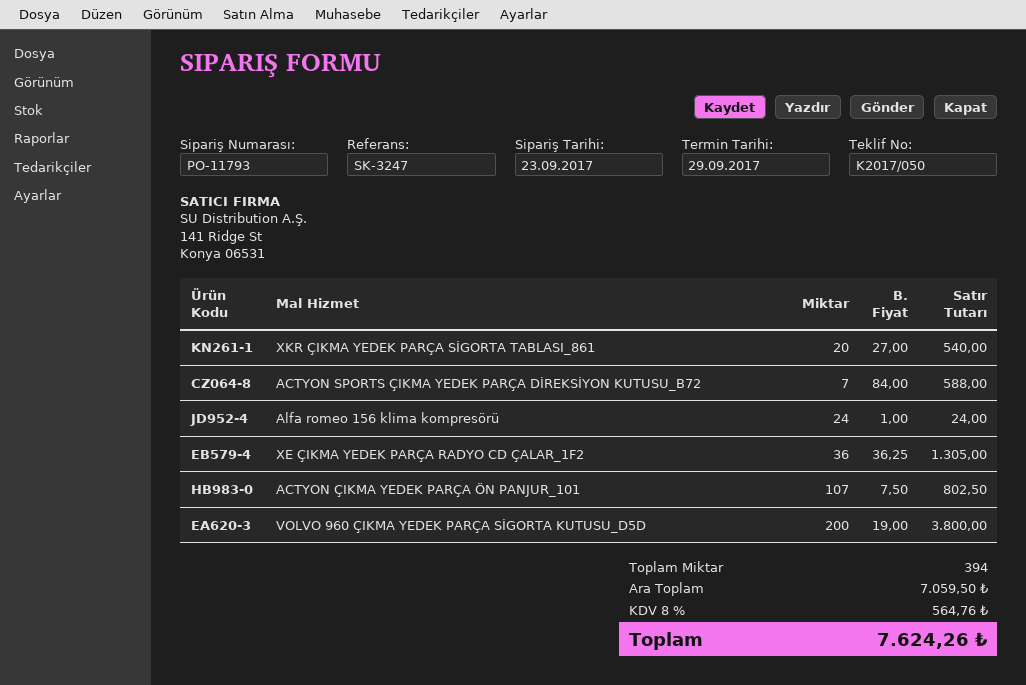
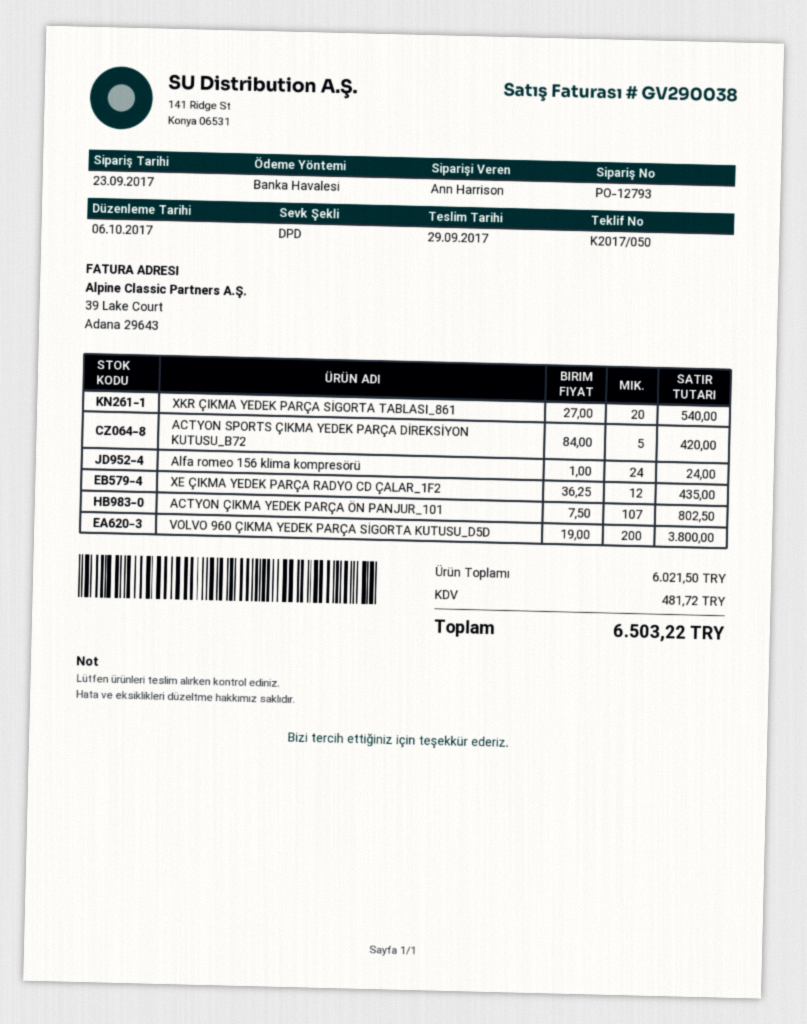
order number: PO-11793 -> PO-12793
ACTYON SPORTS ÇIKMA YEDEK PARÇA DİREKSİYON KUTUSU_B72: 7 x 84.00 = 588.00 -> 5 x 84.00 = 420.00
XE ÇIKMA YEDEK PARÇA RADYO CD ÇALAR_1F2: 36 x 36.25 = 1305.00 -> 12 x 36.25 = 435.00
subtotal: 7059.50 -> 6021.50
tax: 564.76 -> 481.72
total: 7624.26 -> 6503.22

